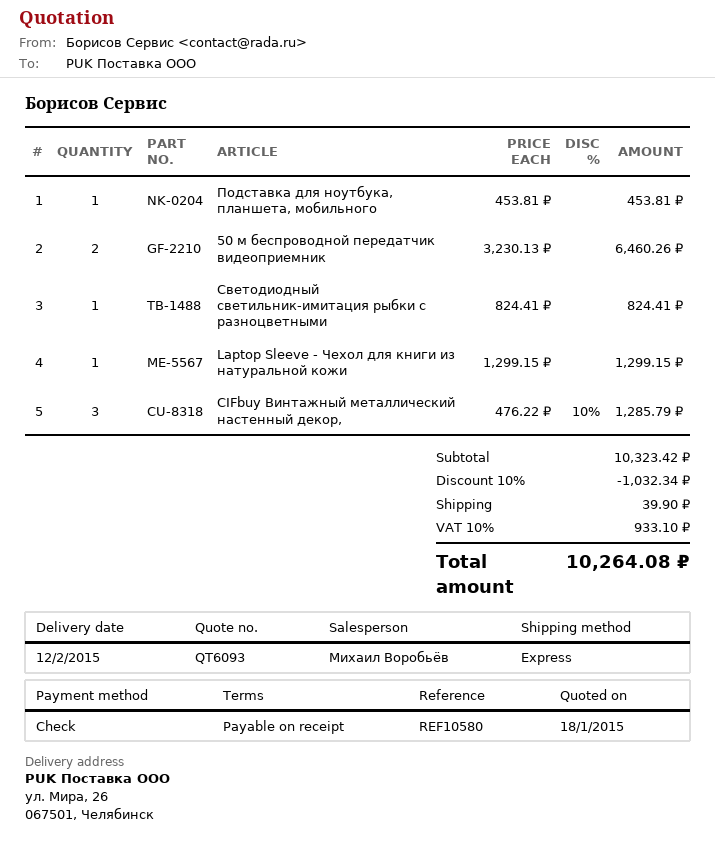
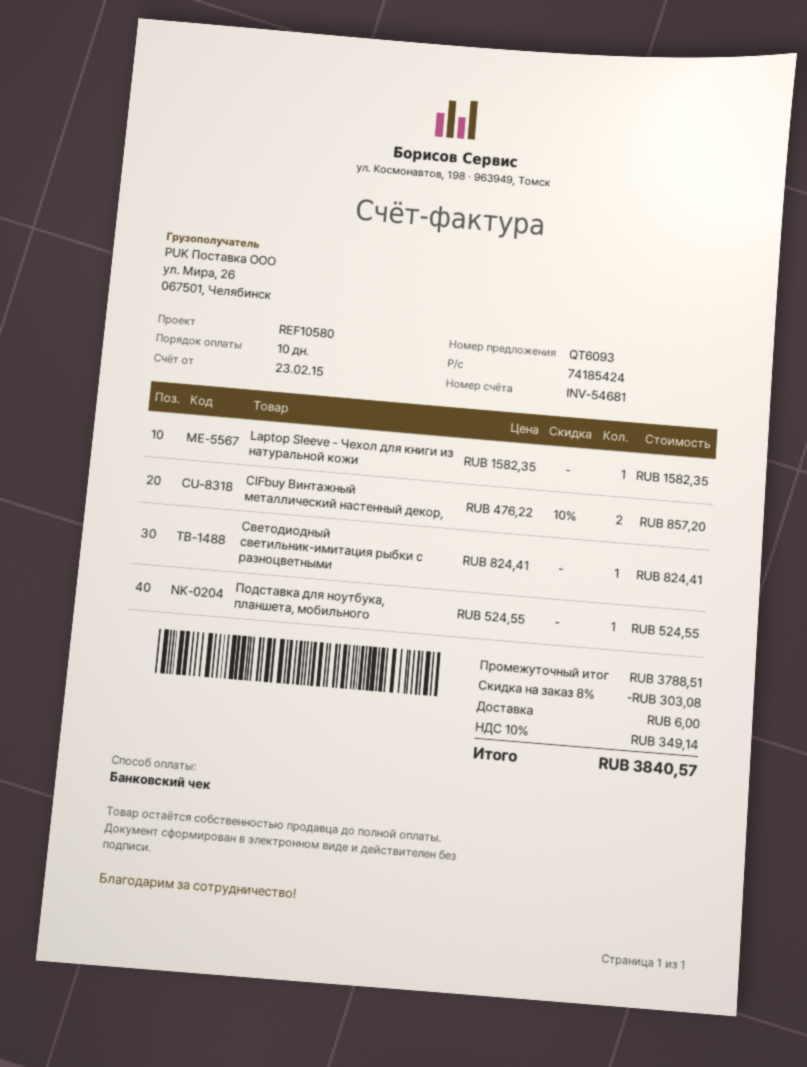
payment terms: on receipt -> 10 days
Подставка для ноутбука, планшета, мобильного: 1 x 453.81 = 453.81 -> 1 x 524.55 = 524.55
50 м беспроводной передатчик видеоприемник: 2 x 3230.13 = 6460.26 -> none
Laptop Sleeve - Чехол для книги из натуральной кожи: 1 x 1299.15 = 1299.15 -> 1 x 1582.35 = 1582.35
CIFbuy Винтажный металлический настенный декор,: 3 x 476.22 - 10% = 1285.79 -> 2 x 476.22 - 10% = 857.20
subtotal: 10323.42 -> 3788.51
discount: 10% = 1032.34 -> 8% = 303.08
shipping: 39.90 -> 6.00
tax: 10% = 933.10 -> 10% = 349.14
total: 10264.08 -> 3840.57

